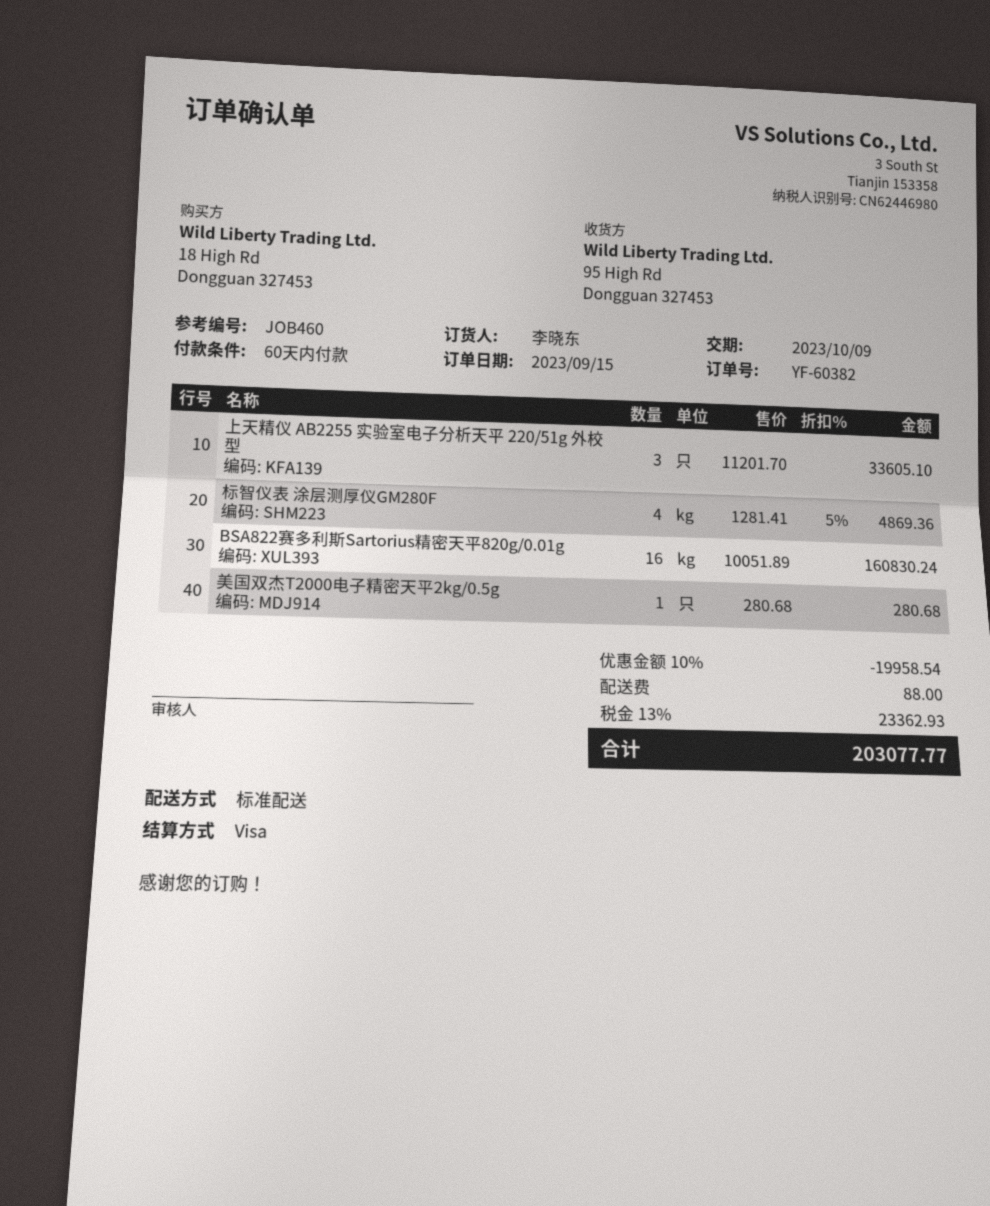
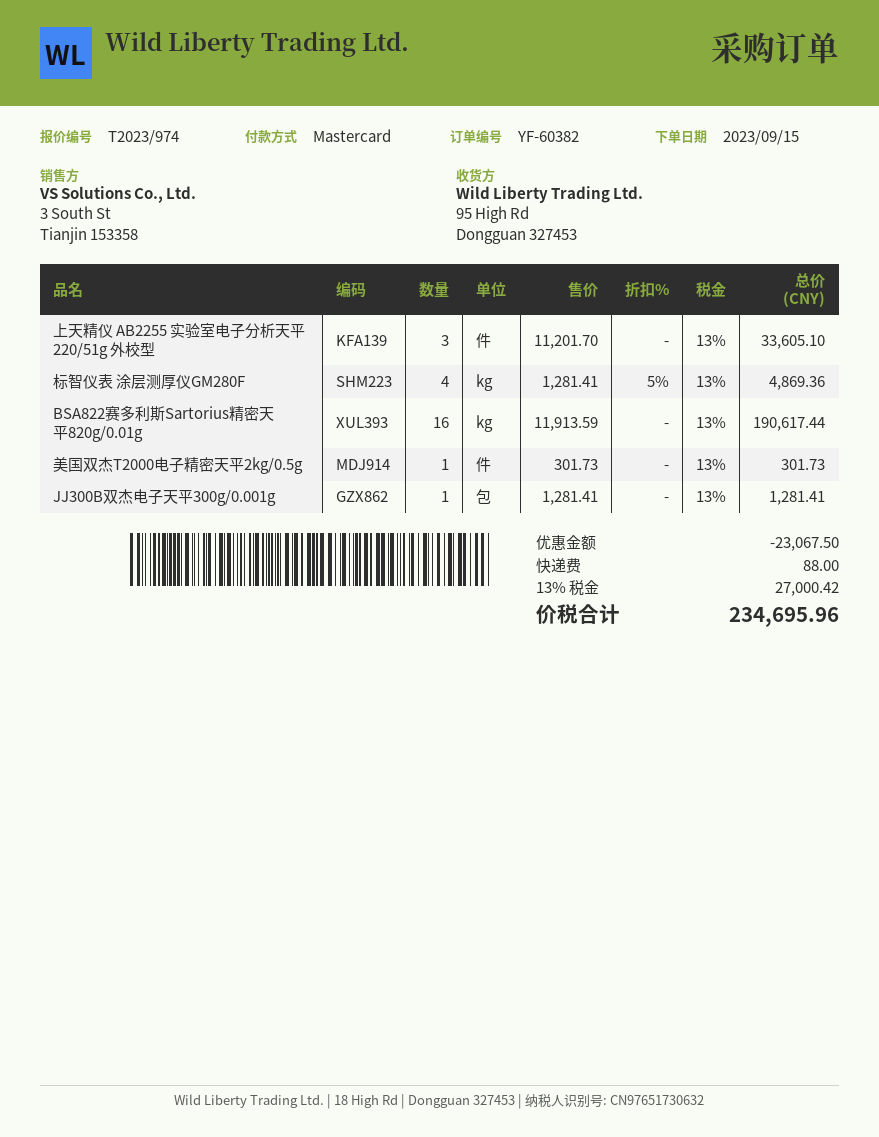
payment method: Visa -> Mastercard
BSA822赛多利斯Sartorius精密天平820g/0.01g: 16 x 10051.89 = 160830.24 -> 16 x 11913.59 = 190617.44
美国双杰T2000电子精密天平2kg/0.5g: 1 x 280.68 = 280.68 -> 1 x 301.73 = 301.73
JJ300B双杰电子天平300g/0.001g: none -> 1 x 1281.41 = 1281.41
discount: 19958.54 -> 23067.50
tax: 13% = 23362.93 -> 13% = 27000.42
total: 203077.77 -> 234695.96

